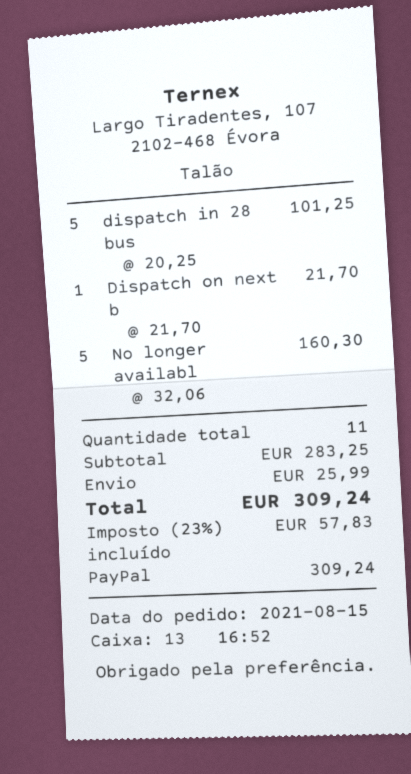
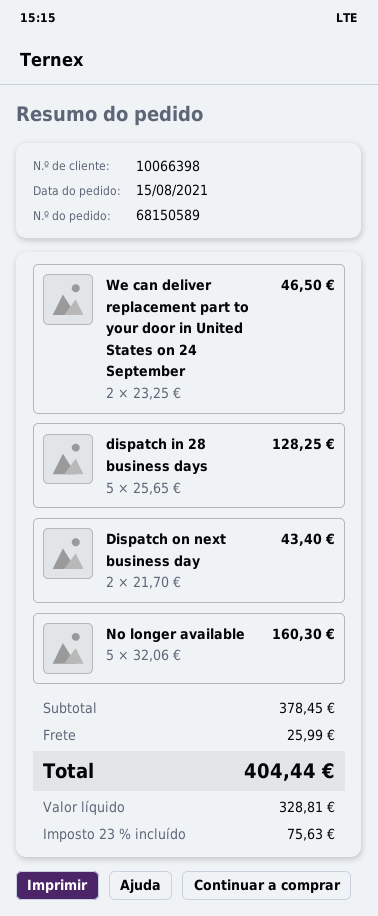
dispatch in 28 bus: 5 x 20.25 = 101.25 -> 5 x 25.65 = 128.25
Dispatch on next b: 1 x 21.70 = 21.70 -> 2 x 21.70 = 43.40
We can deliver replacement part to your door in United States on 24 September: none -> 2 x 23.25 = 46.50
subtotal: 283.25 -> 378.45
tax: 23% = 57.83 -> 23% = 75.63
total: 309.24 -> 404.44

